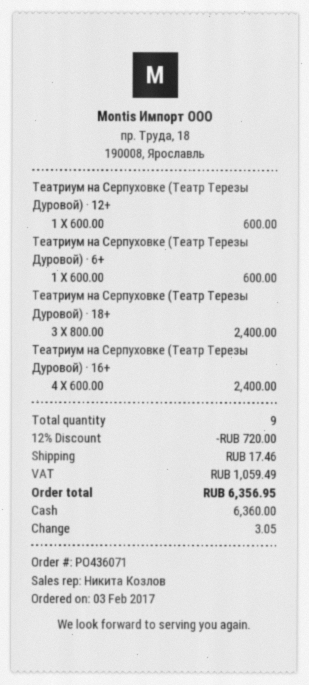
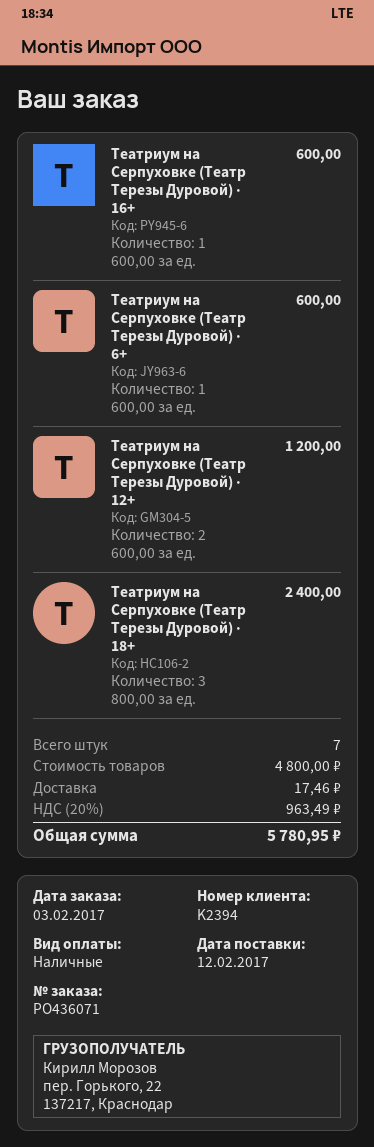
Театриум на Серпуховке (Театр Терезы Дуровой) · 12+: 1 x 600.00 = 600.00 -> 2 x 600.00 = 1200.00
Театриум на Серпуховке (Театр Терезы Дуровой) · 16+: 4 x 600.00 = 2400.00 -> 1 x 600.00 = 600.00
total quantity: 9 -> 7
discount: 12% = 720.00 -> none
tax: 1059.49 -> 963.49
total: 6356.95 -> 5780.95

